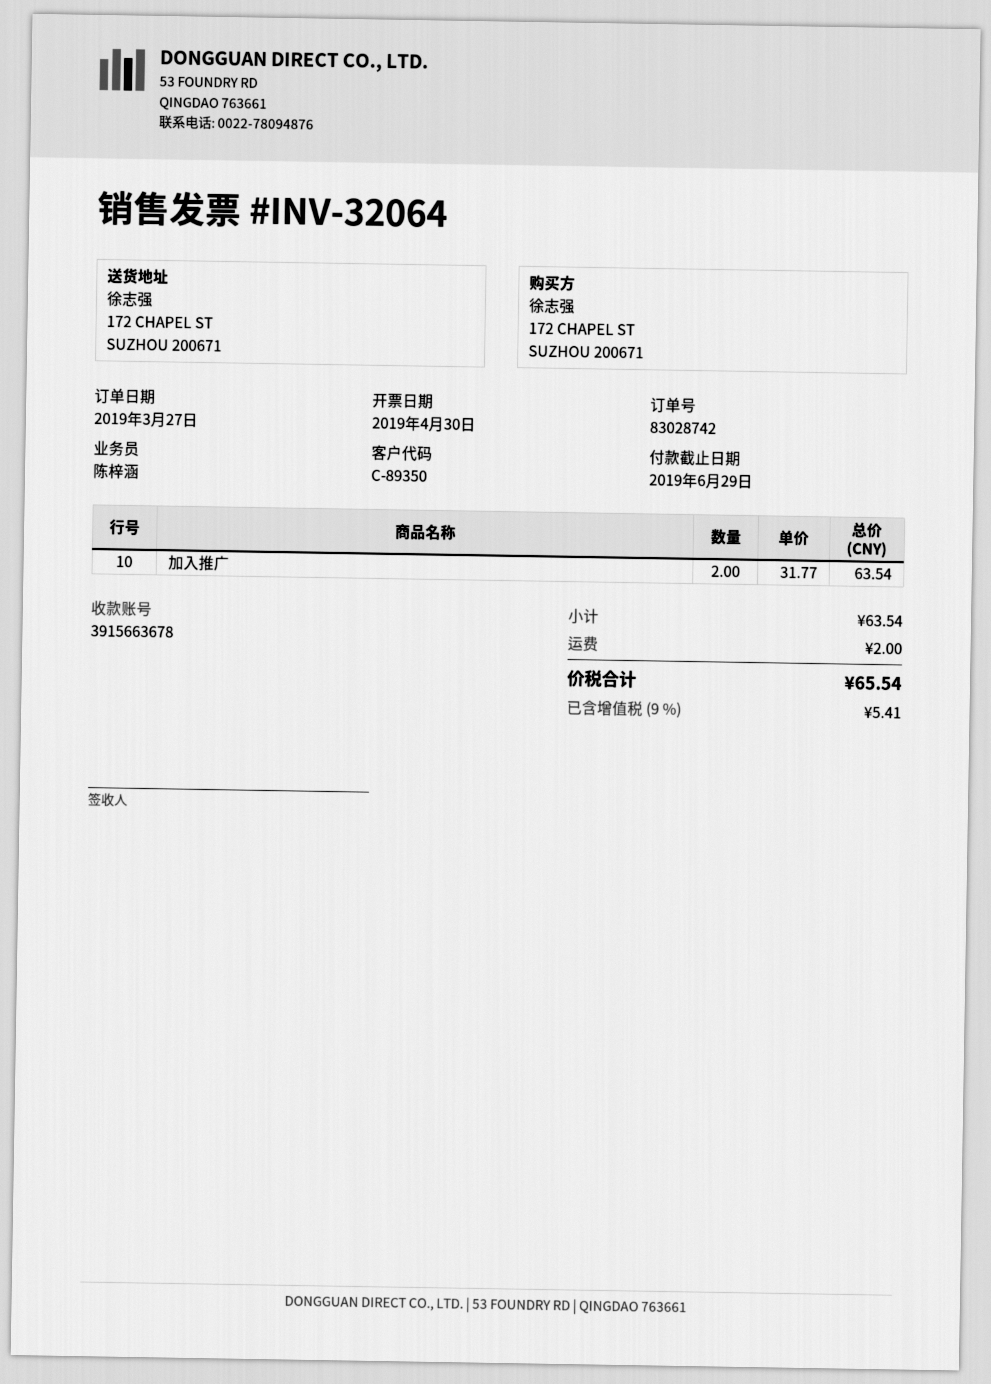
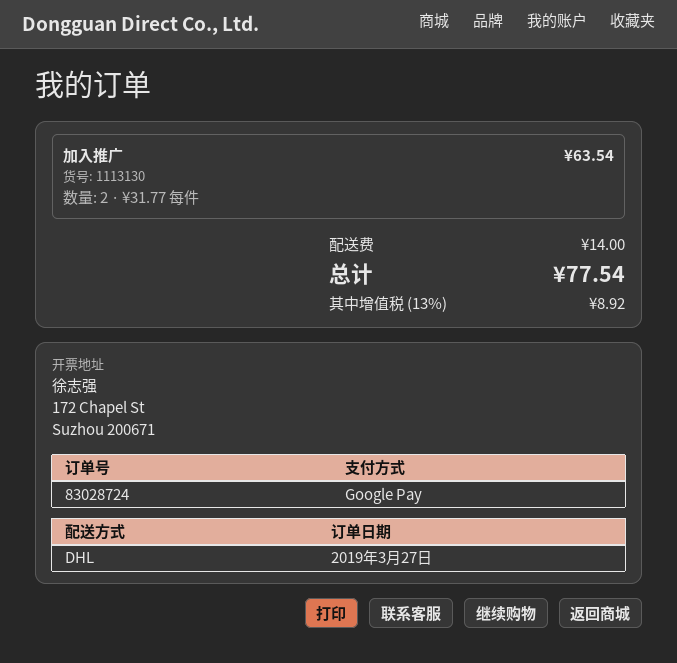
order number: 83028742 -> 83028724
shipping: 2.00 -> 14.00
tax: 9% = 5.41 -> 13% = 8.92
total: 65.54 -> 77.54

